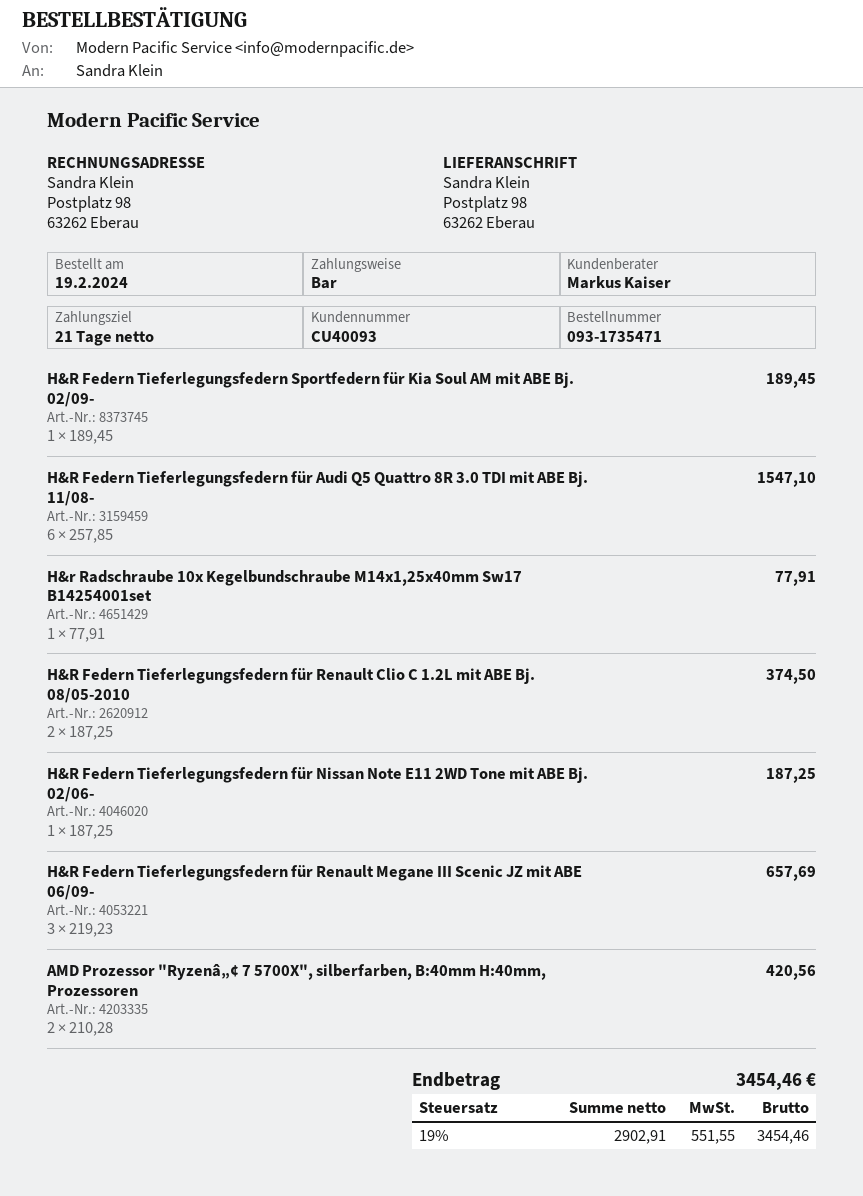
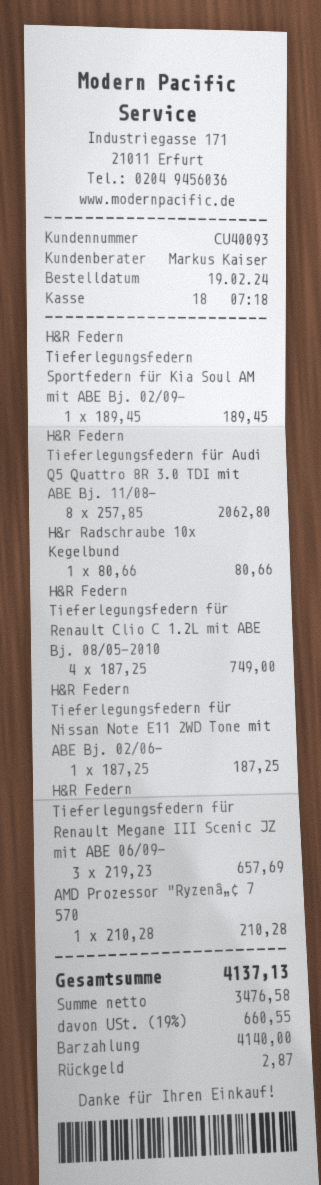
H&R Federn Tieferlegungsfedern für Audi Q5 Quattro 8R 3.0 TDI mit ABE Bj. 11/08-: 6 x 257.85 = 1547.10 -> 8 x 257.85 = 2062.80
H&r Radschraube 10x Kegelbundschraube M14x1,25x40mm Sw17 B14254001set: 1 x 77.91 = 77.91 -> 1 x 80.66 = 80.66
H&R Federn Tieferlegungsfedern für Renault Clio C 1.2L mit ABE Bj. 08/05-2010: 2 x 187.25 = 374.50 -> 4 x 187.25 = 749.00
AMD Prozessor "Ryzenâ„¢ 7 5700X", silberfarben, B:40mm H:40mm, Prozessoren: 2 x 210.28 = 420.56 -> 1 x 210.28 = 210.28
net: 2902.91 -> 3476.58
tax: 19% = 551.55 -> 19% = 660.55
total: 3454.46 -> 4137.13

